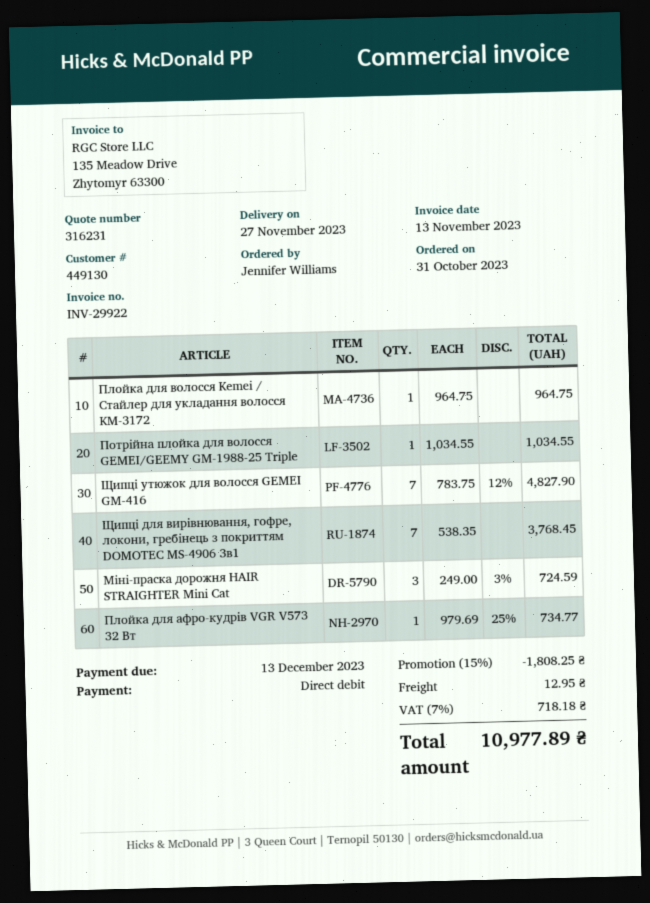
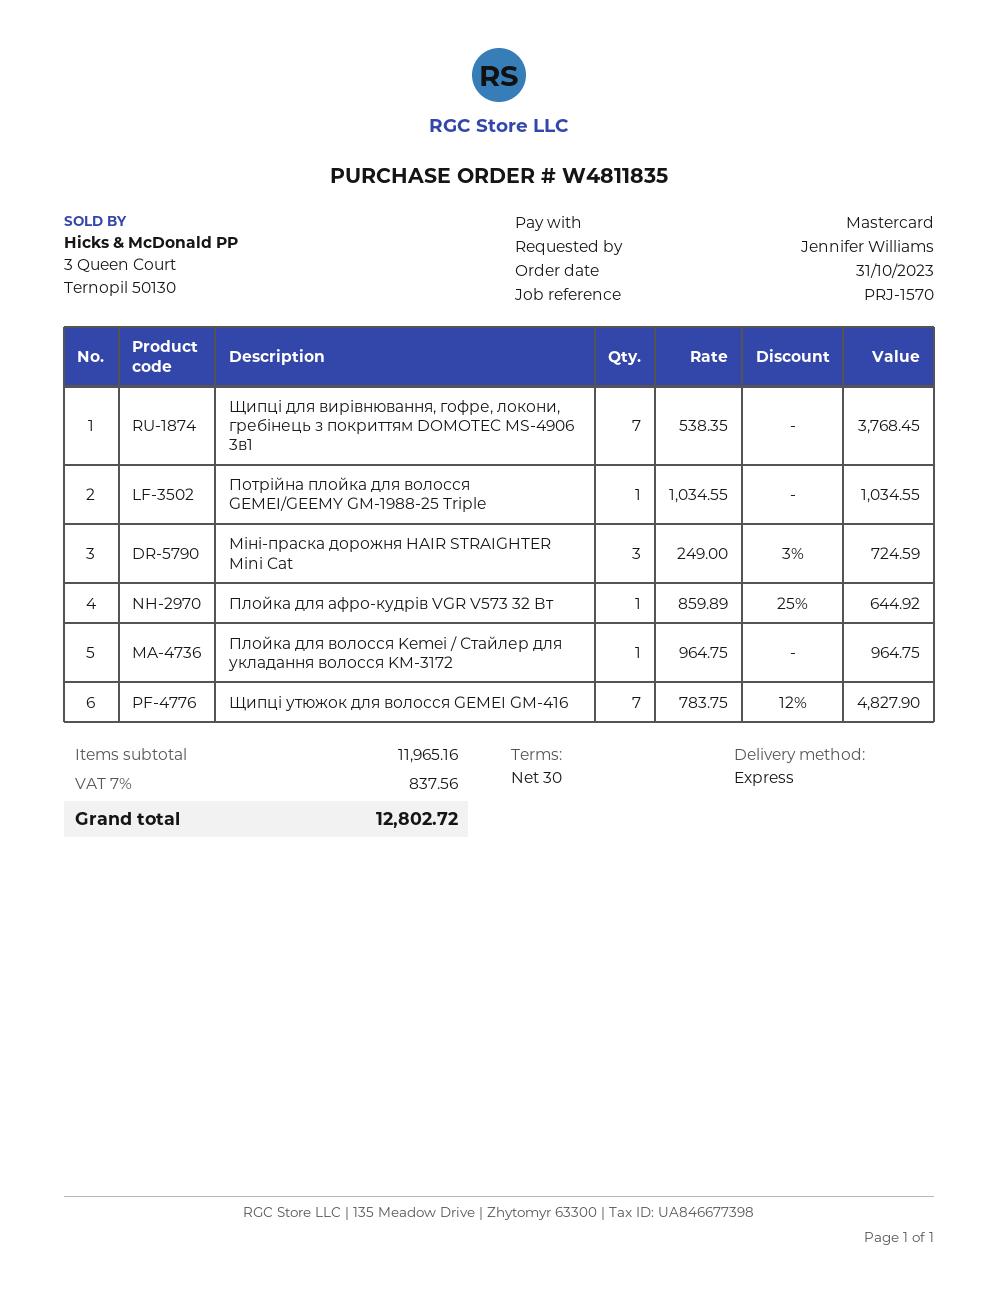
payment method: direct debit -> Mastercard
Плойка для афро-кудрів VGR V573 32 Вт: 1 x 979.69 - 25% = 734.77 -> 1 x 859.89 - 25% = 644.92
discount: 15% = 1808.25 -> none
shipping: 12.95 -> none
tax: 7% = 718.18 -> 7% = 837.56
total: 10977.89 -> 12802.72

